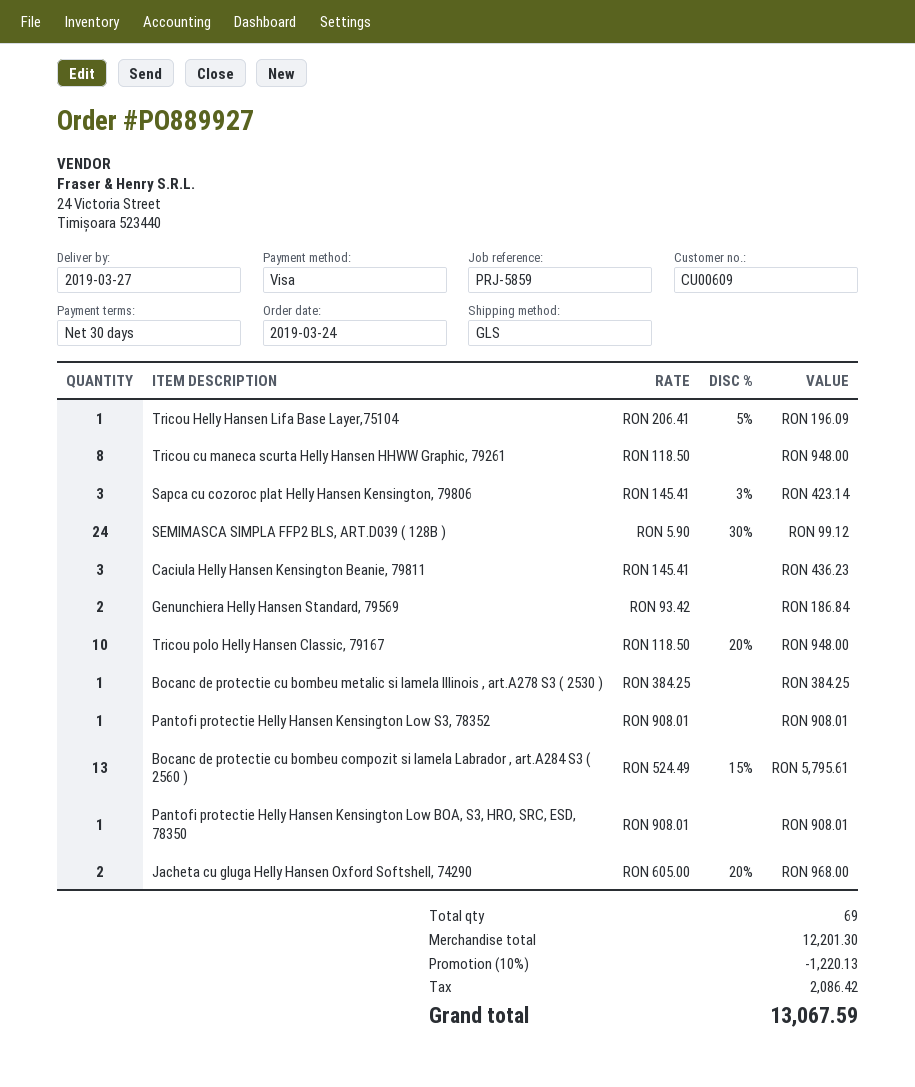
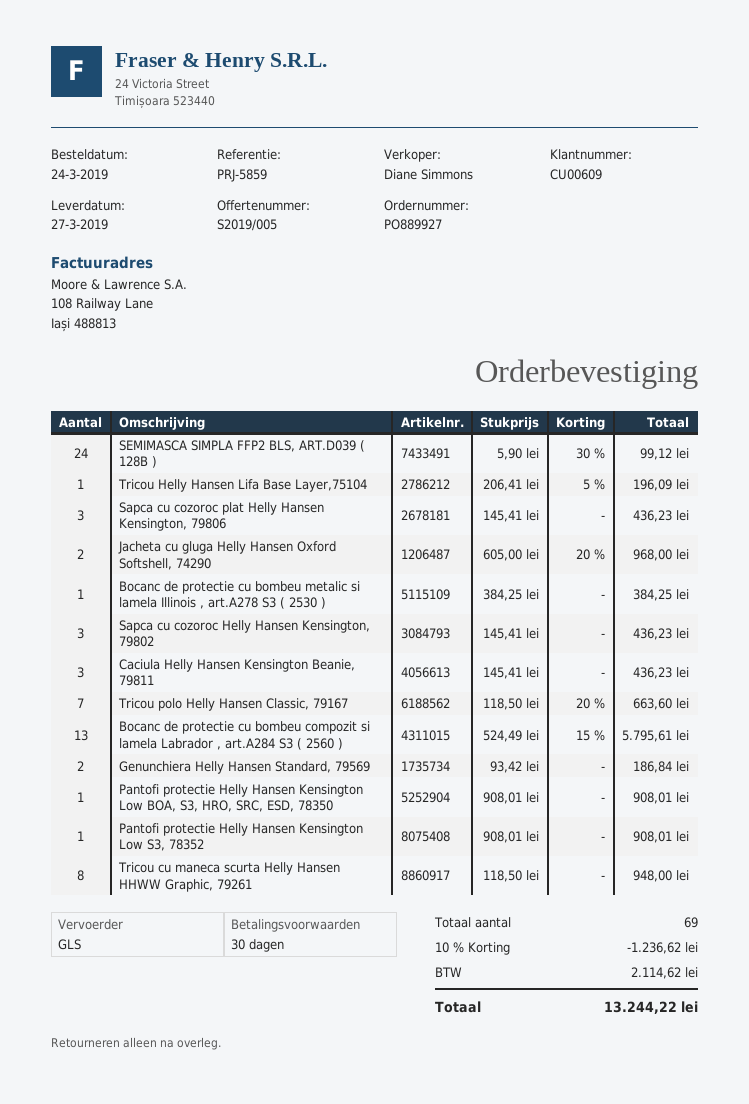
Sapca cu cozoroc plat Helly Hansen Kensington, 79806: 3 x 145.41 - 3% = 423.14 -> 3 x 145.41 = 436.23
Tricou polo Helly Hansen Classic, 79167: 10 x 118.50 - 20% = 948.00 -> 7 x 118.50 - 20% = 663.60
Sapca cu cozoroc Helly Hansen Kensington, 79802: none -> 3 x 145.41 = 436.23
discount: 10% = 1220.13 -> 10% = 1236.62
tax: 2086.42 -> 2114.62
total: 13067.59 -> 13244.22

